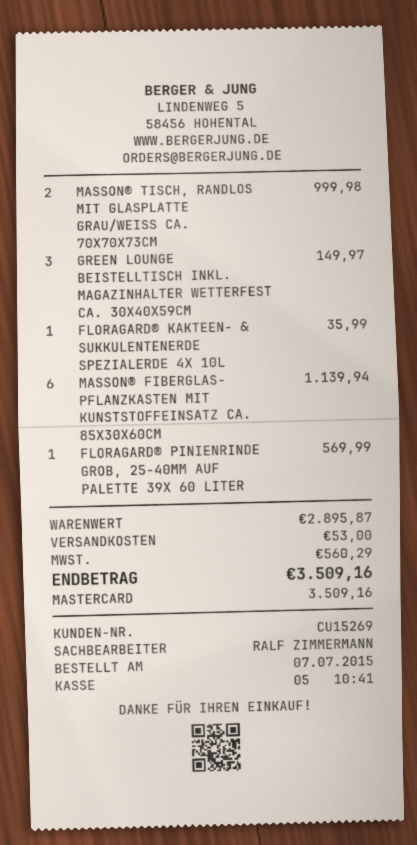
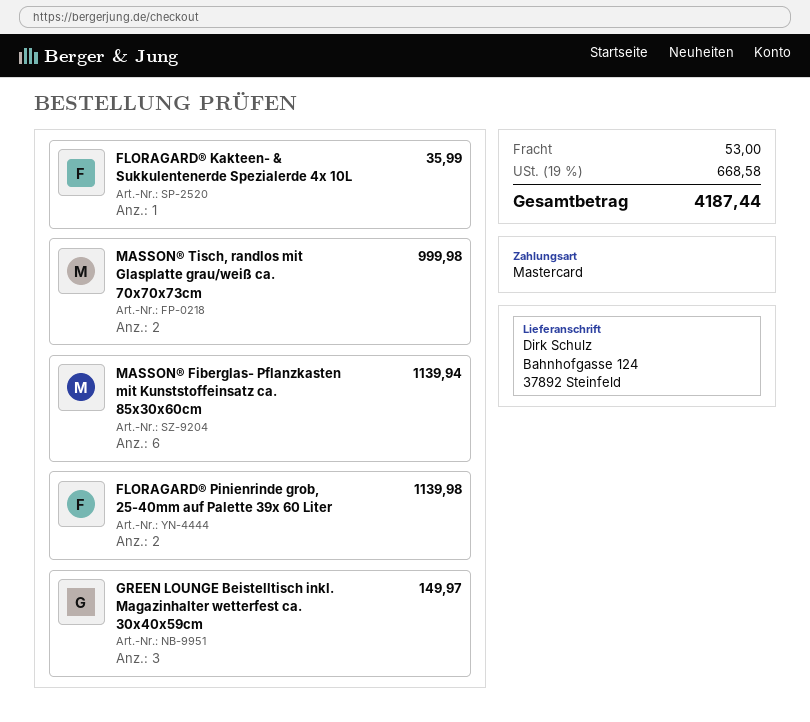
FLORAGARD® PINIENRINDE GROB, 25-40MM AUF PALETTE 39X 60 LITER: 1 for 569.99 -> 2 for 1139.98
tax: 560.29 -> 668.58
total: 3509.16 -> 4187.44

